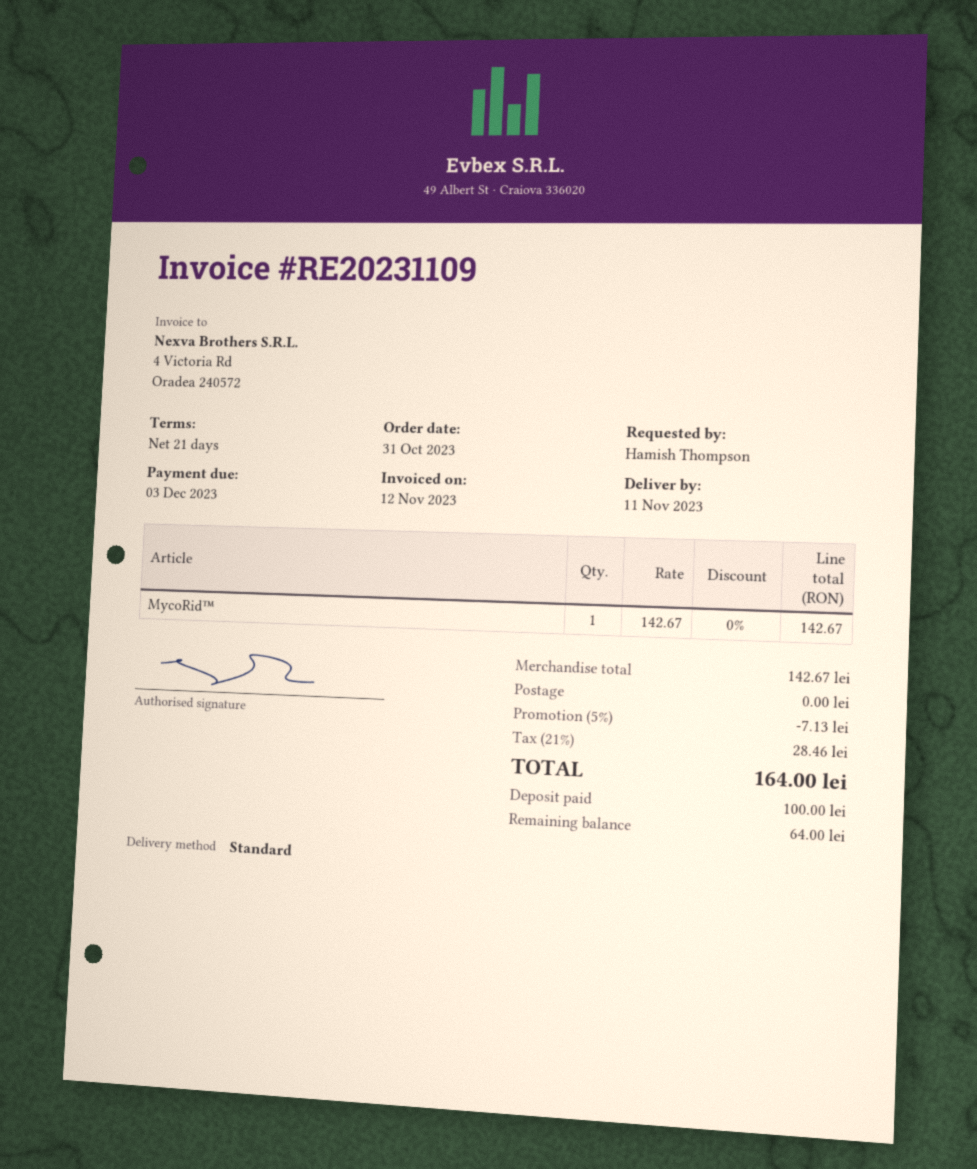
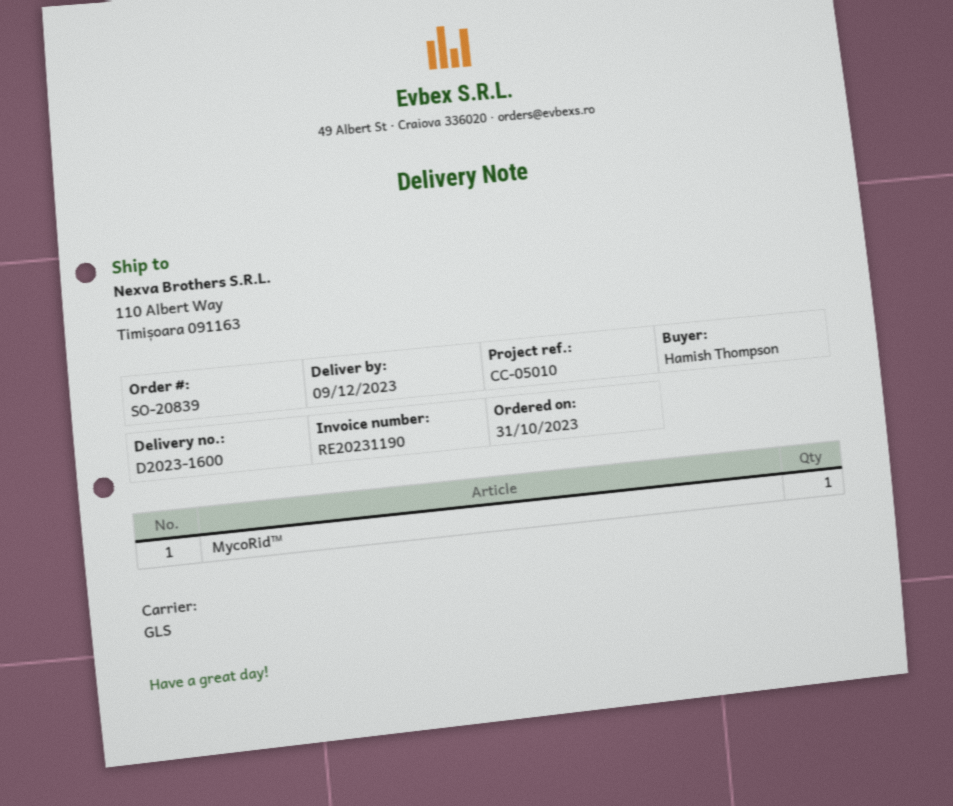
delivery date: 2023-11-11 -> 2023-12-09
invoice number: RE20231109 -> RE20231190
shipping method: standard -> GLS

